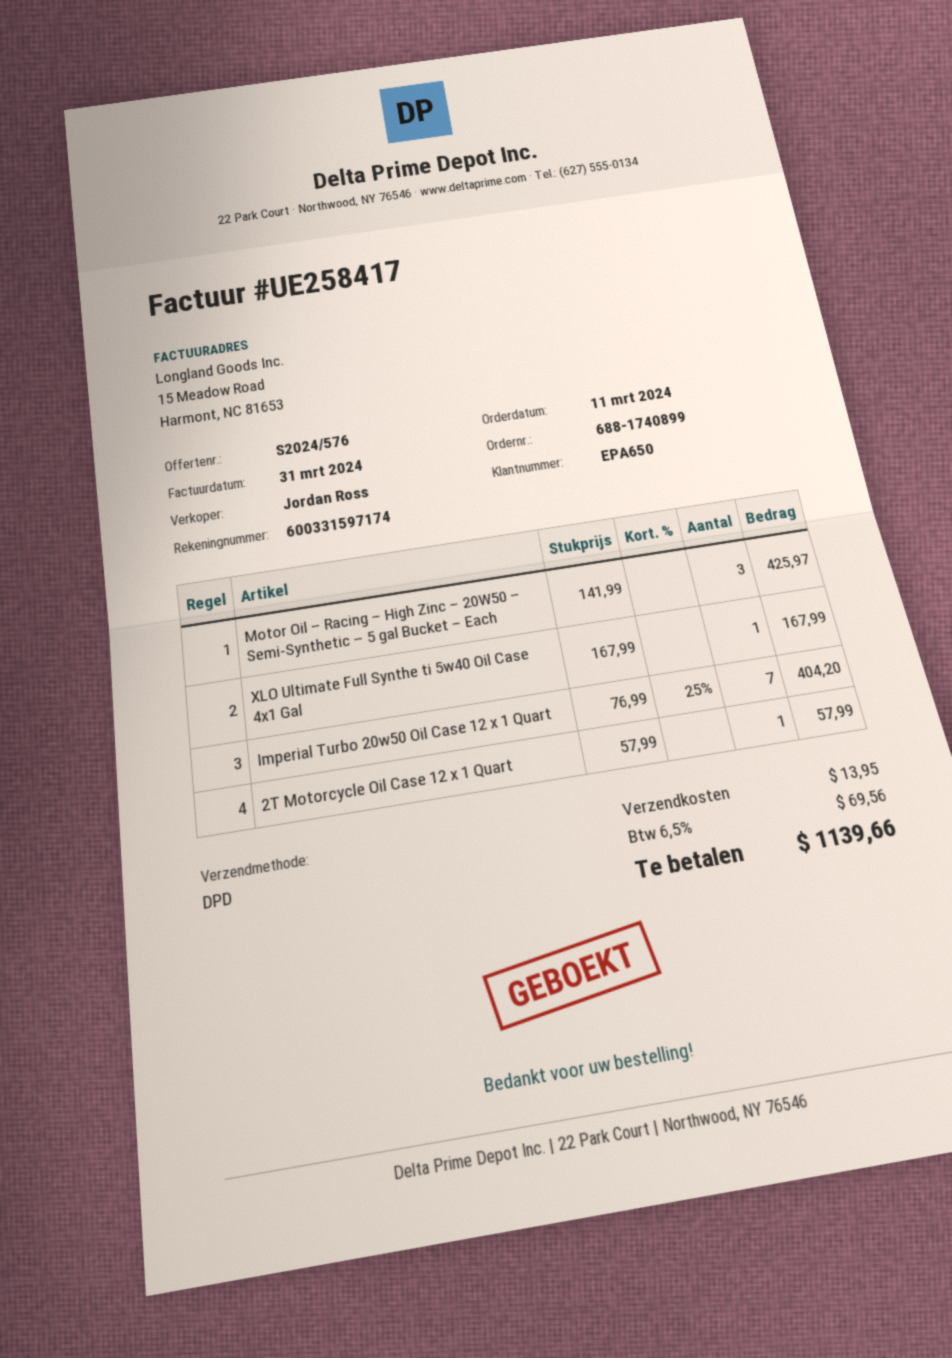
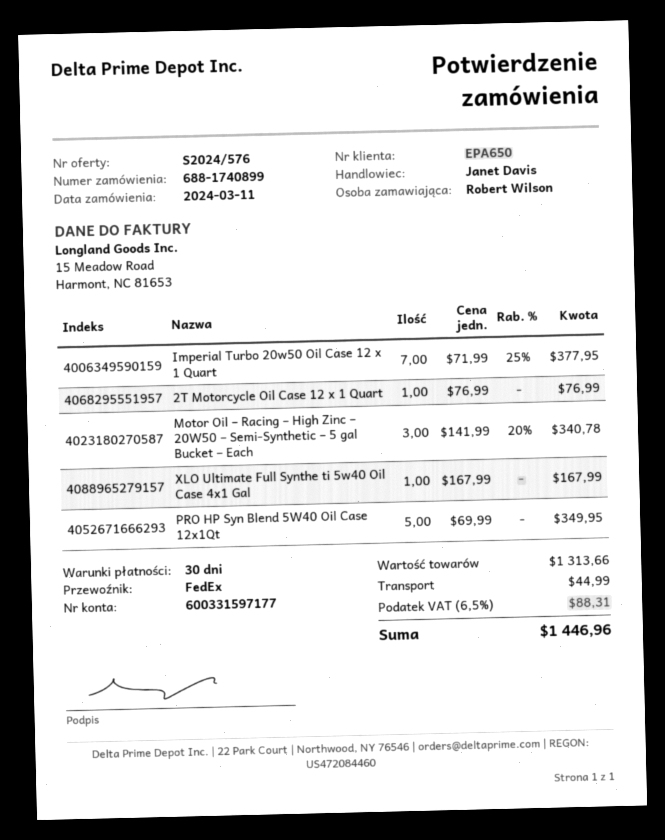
sales rep: Jordan Ross -> Janet Davis
bank account: 600331597174 -> 600331597177
shipping method: DPD -> FedEx
Motor Oil – Racing – High Zinc – 20W50 – Semi-Synthetic – 5 gal Bucket – Each: 3 x 141.99 = 425.97 -> 3 x 141.99 - 20% = 340.78
Imperial Turbo 20w50 Oil Case 12 x 1 Quart: 7 x 76.99 - 25% = 404.20 -> 7 x 71.99 - 25% = 377.95
2T Motorcycle Oil Case 12 x 1 Quart: 1 x 57.99 = 57.99 -> 1 x 76.99 = 76.99
PRO HP Syn Blend 5W40 Oil Case 12x1Qt: none -> 5 x 69.99 = 349.95
shipping: 13.95 -> 44.99
tax: 6.5% = 69.56 -> 6.5% = 88.31
total: 1139.66 -> 1446.96

